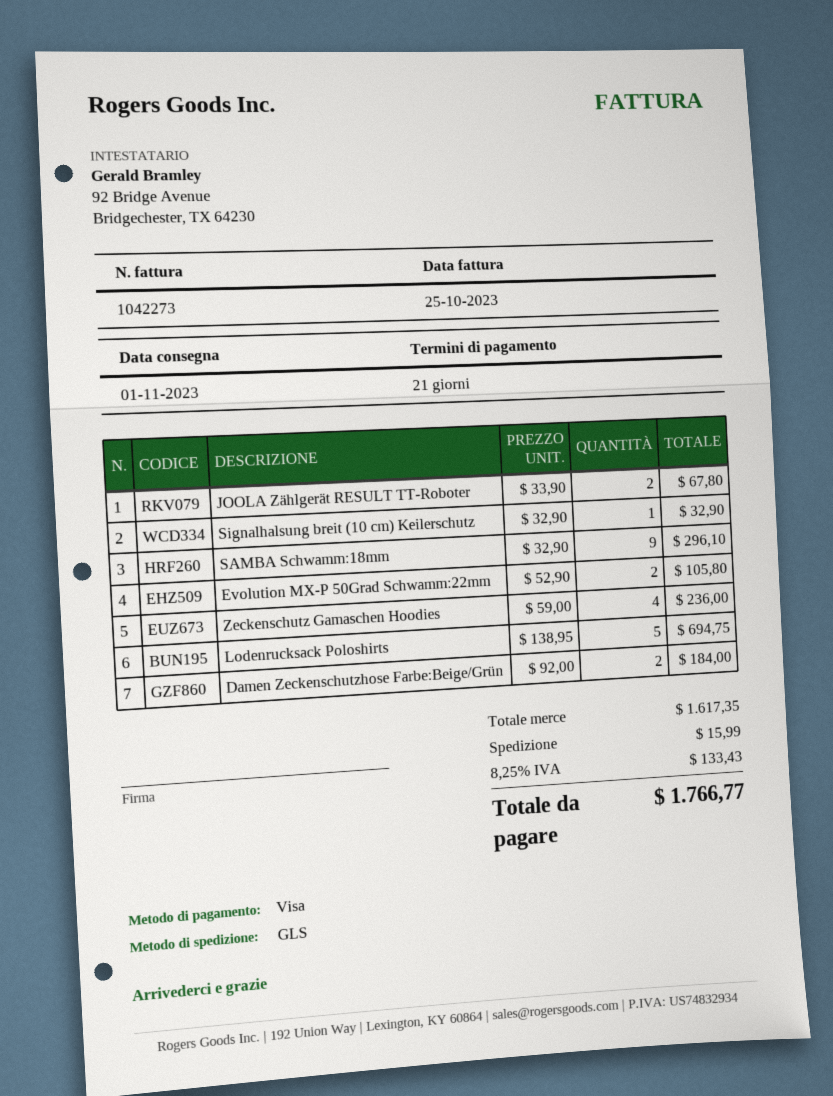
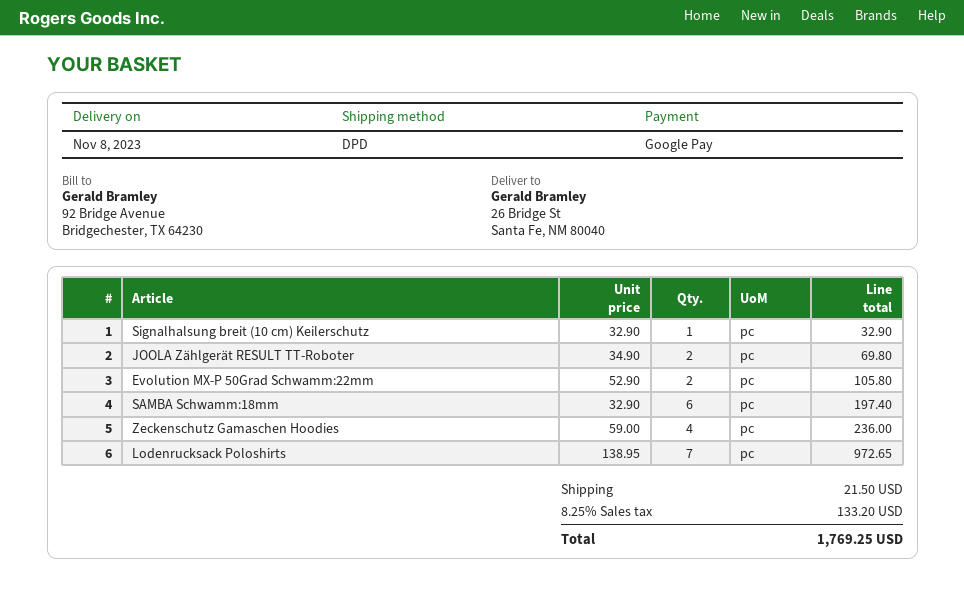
delivery date: 2023-11-01 -> 2023-11-08
payment method: Visa -> Google Pay
shipping method: GLS -> DPD
JOOLA Zählgerät RESULT TT-Roboter: 2 x 33.90 = 67.80 -> 2 x 34.90 = 69.80
SAMBA Schwamm:18mm: 9 x 32.90 = 296.10 -> 6 x 32.90 = 197.40
Lodenrucksack Poloshirts: 5 x 138.95 = 694.75 -> 7 x 138.95 = 972.65
Damen Zeckenschutzhose Farbe:Beige/Grün: 2 x 92.00 = 184.00 -> none
shipping: 15.99 -> 21.50
tax: 8.25% = 133.43 -> 8.25% = 133.20
total: 1766.77 -> 1769.25

